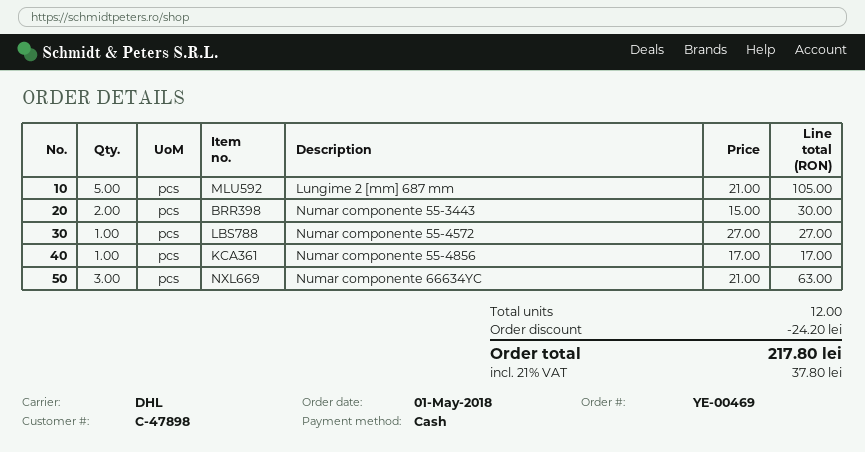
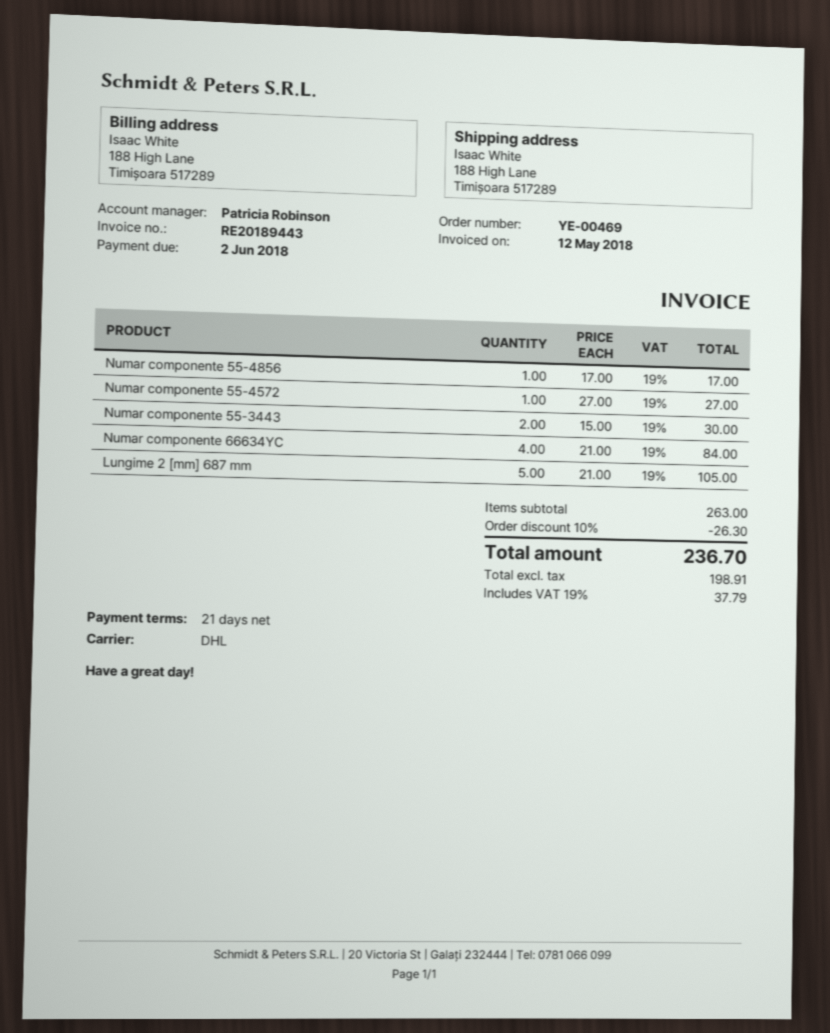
Numar componente 66634YC: 3 x 21.00 = 63.00 -> 4 x 21.00 = 84.00
discount: 24.20 -> 26.30
tax: 21% = 37.80 -> 19% = 37.79
total: 217.80 -> 236.70

